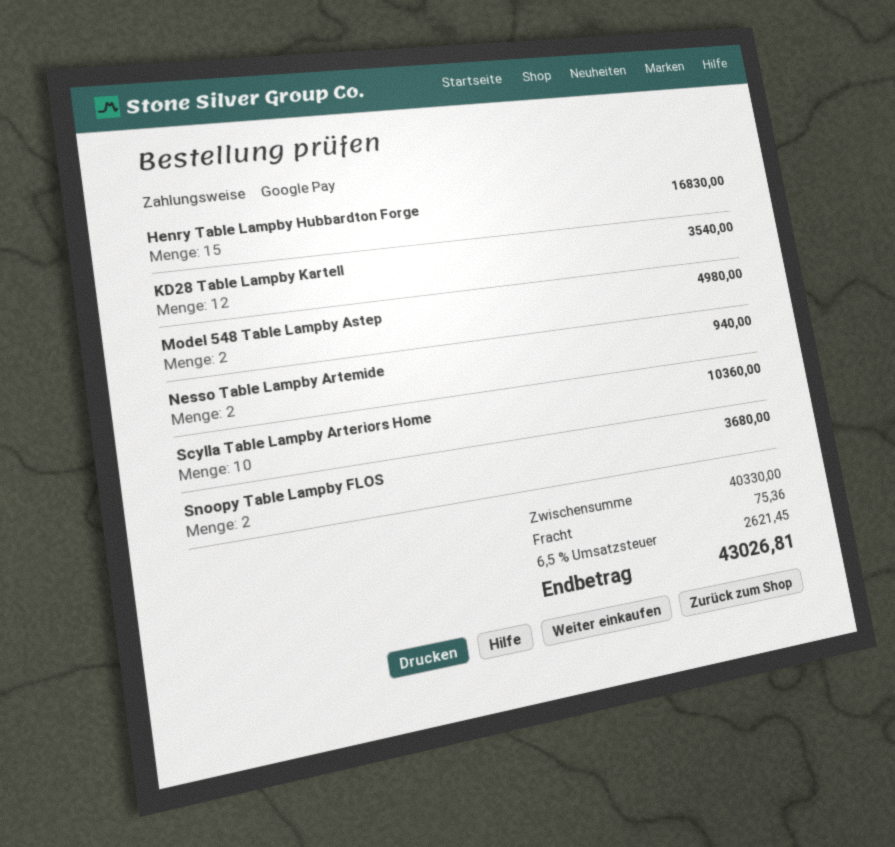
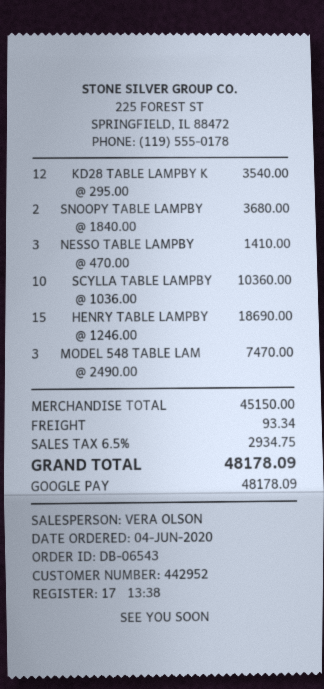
Henry Table Lampby Hubbardton Forge: 15 for 16830.00 -> 15 for 18690.00
Model 548 Table Lampby Astep: 2 for 4980.00 -> 3 for 7470.00
Nesso Table Lampby Artemide: 2 for 940.00 -> 3 for 1410.00
subtotal: 40330.00 -> 45150.00
shipping: 75.36 -> 93.34
tax: 6.5% = 2621.45 -> 6.5% = 2934.75
total: 43026.81 -> 48178.09

